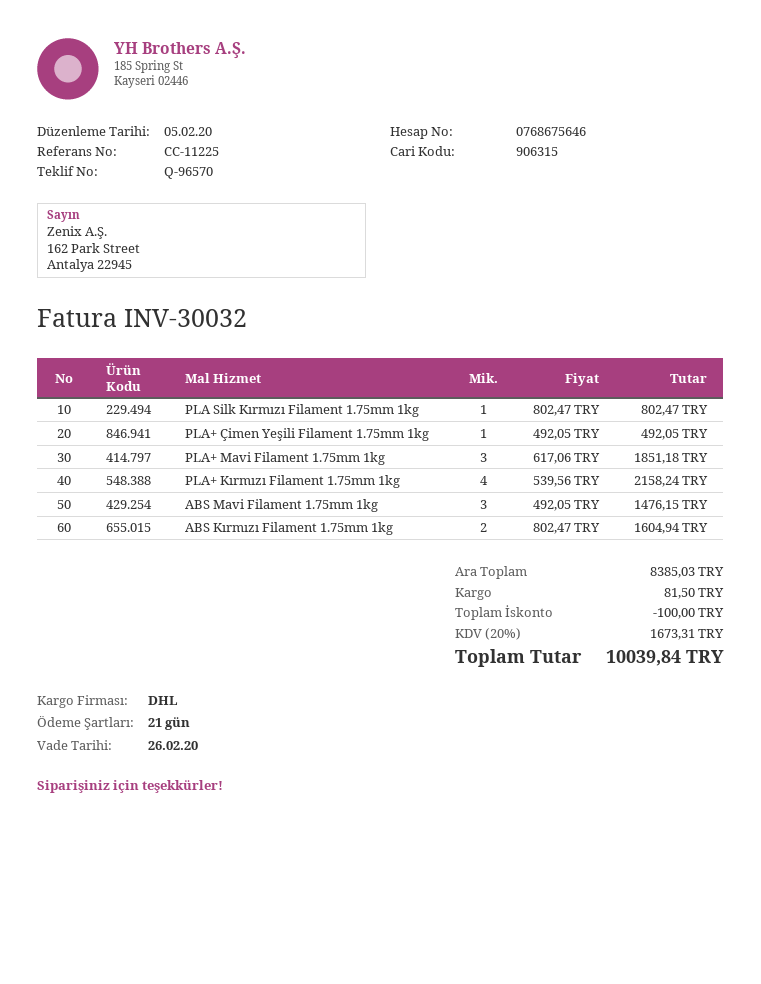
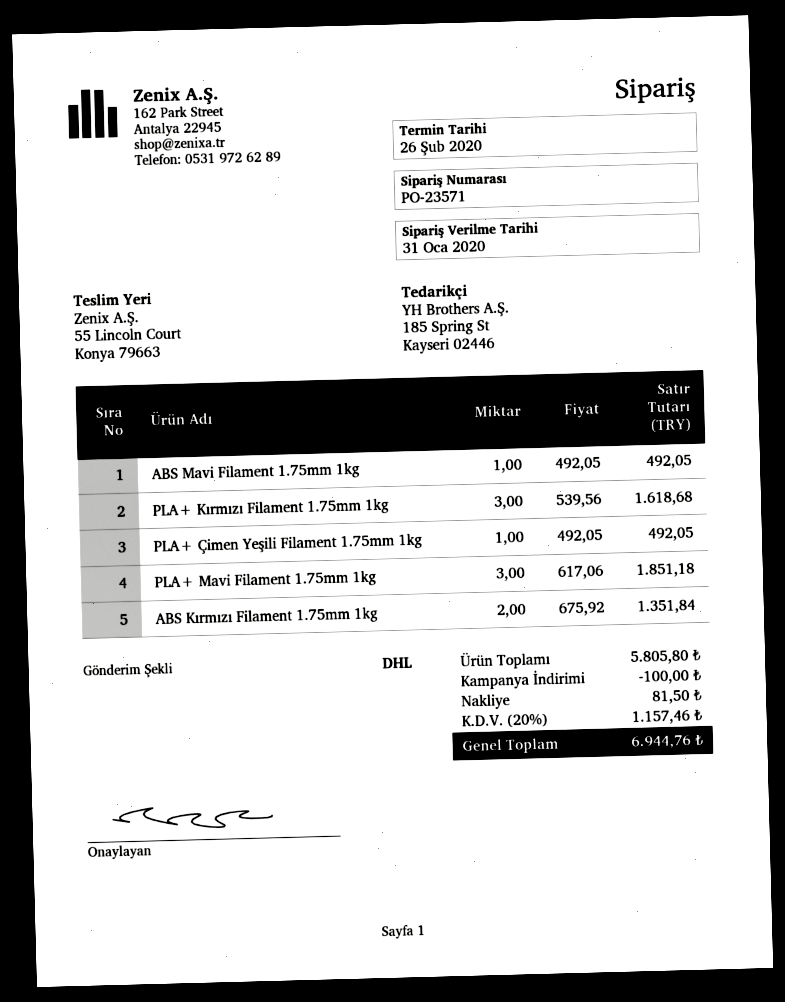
PLA Silk Kırmızı Filament 1.75mm 1kg: 1 x 802.47 = 802.47 -> none
PLA+ Kırmızı Filament 1.75mm 1kg: 4 x 539.56 = 2158.24 -> 3 x 539.56 = 1618.68
ABS Mavi Filament 1.75mm 1kg: 3 x 492.05 = 1476.15 -> 1 x 492.05 = 492.05
ABS Kırmızı Filament 1.75mm 1kg: 2 x 802.47 = 1604.94 -> 2 x 675.92 = 1351.84
subtotal: 8385.03 -> 5805.80
tax: 20% = 1673.31 -> 20% = 1157.46
total: 10039.84 -> 6944.76

